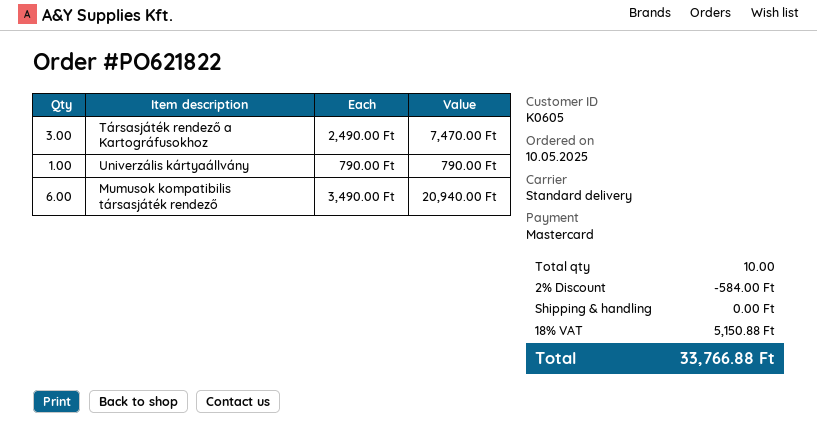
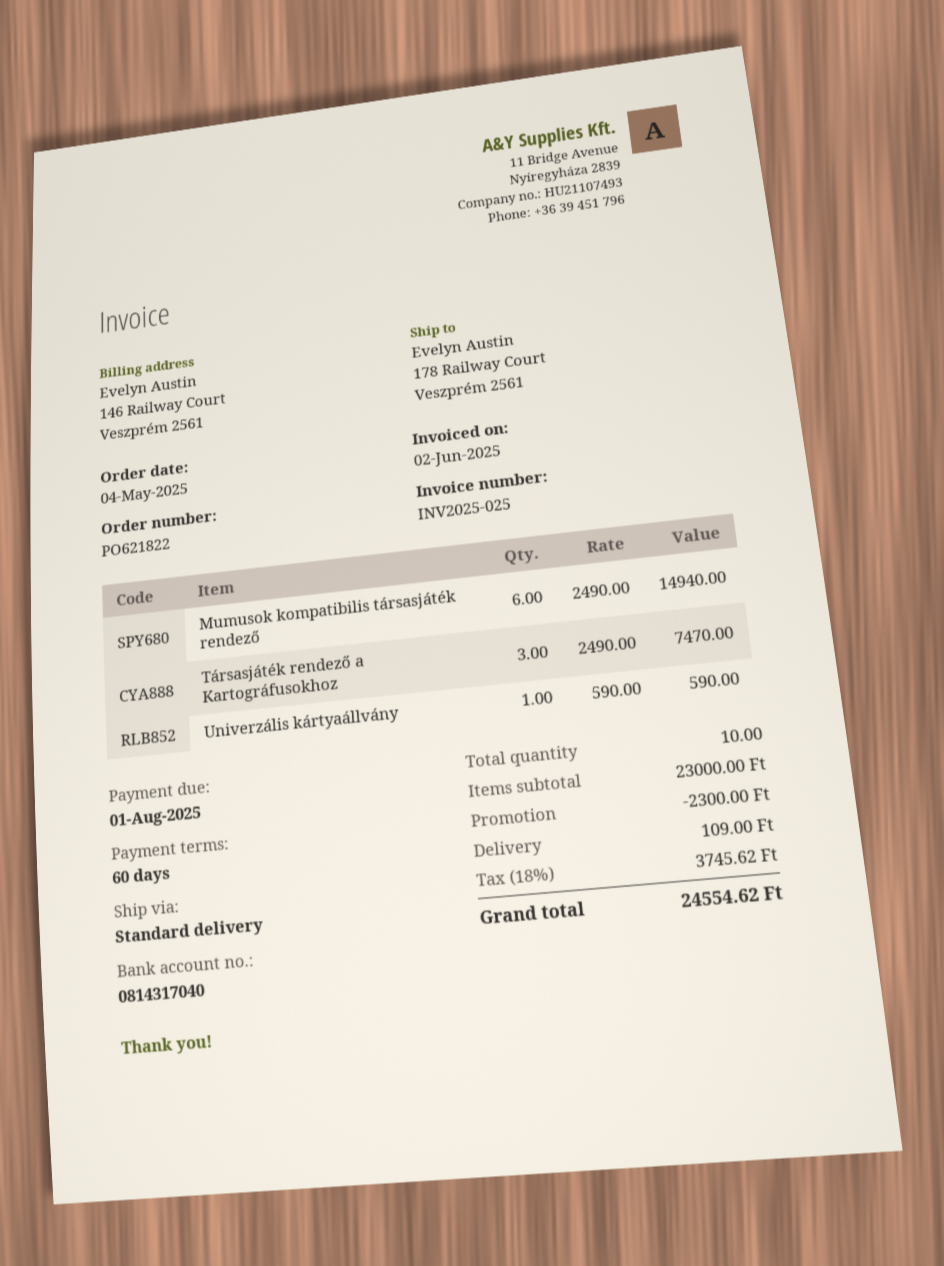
order date: 2025-05-10 -> 2025-05-04
Univerzális kártyaállvány: 1 x 790.00 = 790.00 -> 1 x 590.00 = 590.00
Mumusok kompatibilis társasjáték rendező: 6 x 3490.00 = 20940.00 -> 6 x 2490.00 = 14940.00
discount: 584.00 -> 2300.00
shipping: 0.00 -> 109.00
tax: 18% = 5150.88 -> 18% = 3745.62
total: 33766.88 -> 24554.62

